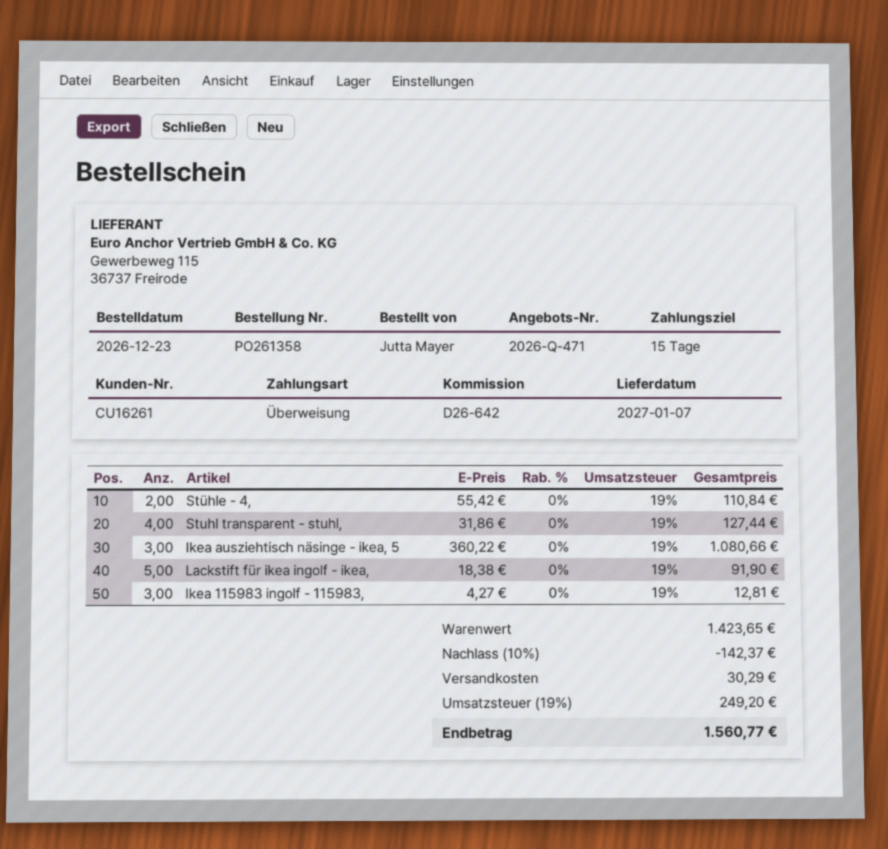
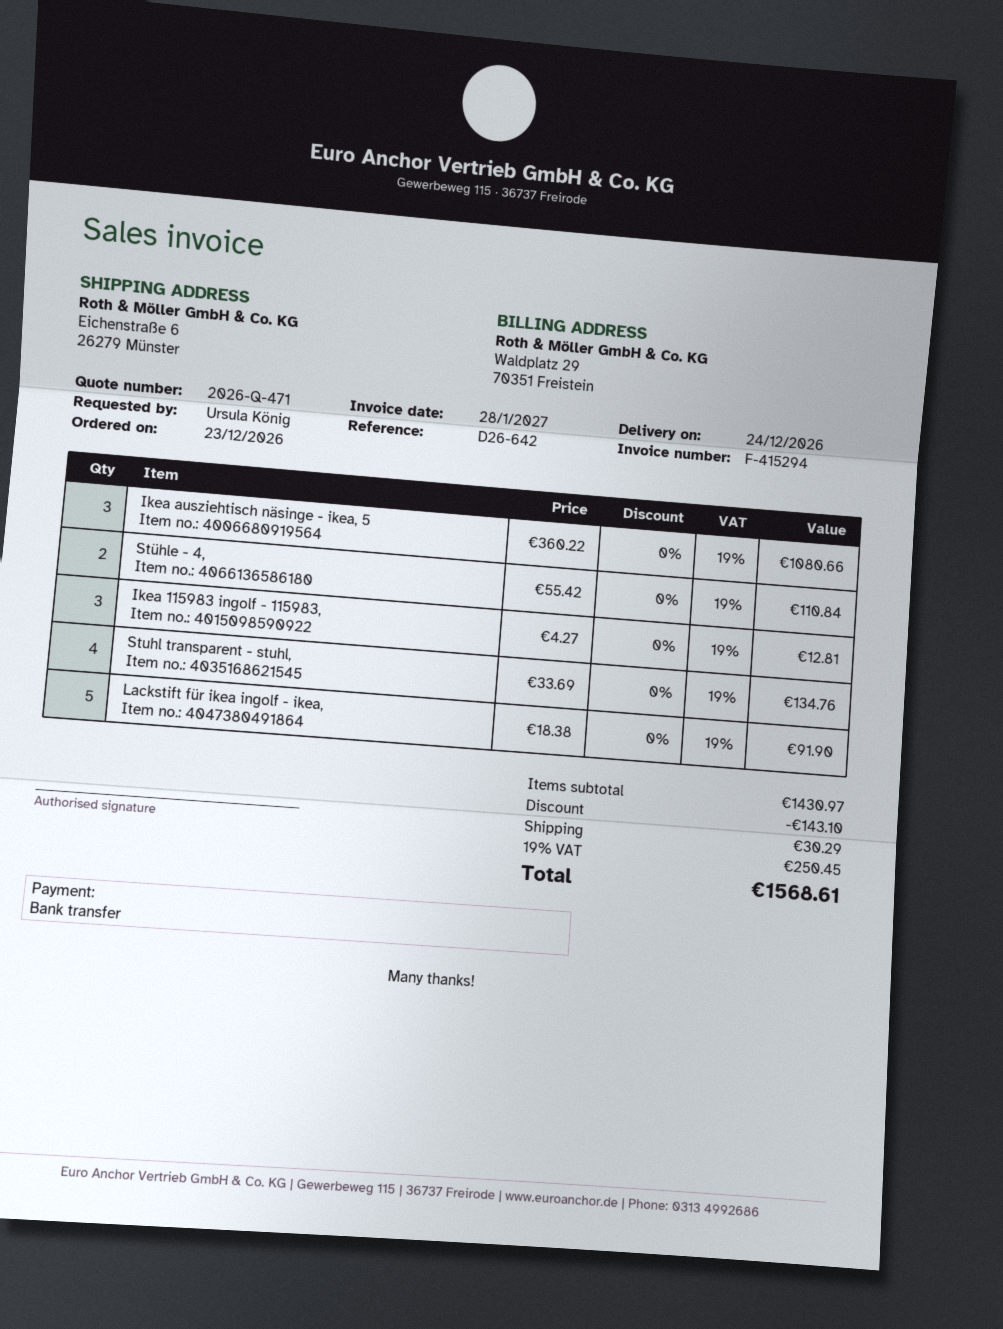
delivery date: 2027-01-07 -> 2026-12-24
ordered by: Jutta Mayer -> Ursula König
Stuhl transparent - stuhl,: 4 x 31.86 = 127.44 -> 4 x 33.69 = 134.76
subtotal: 1423.65 -> 1430.97
discount: 142.37 -> 143.10
tax: 19% = 249.20 -> 19% = 250.45
total: 1560.77 -> 1568.61

